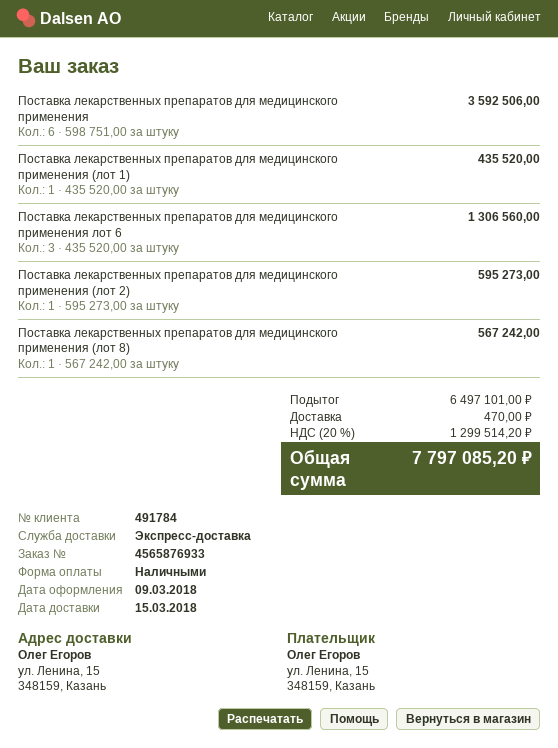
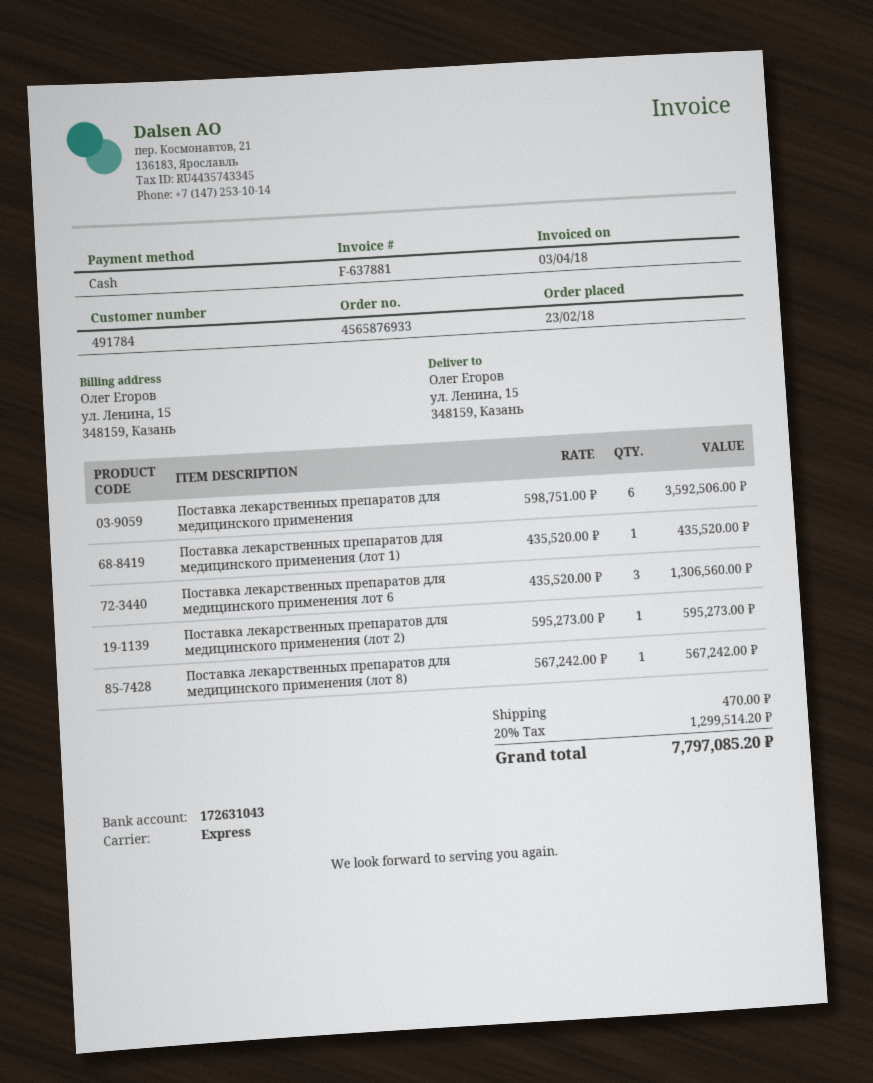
order date: 2018-03-09 -> 2018-02-23

